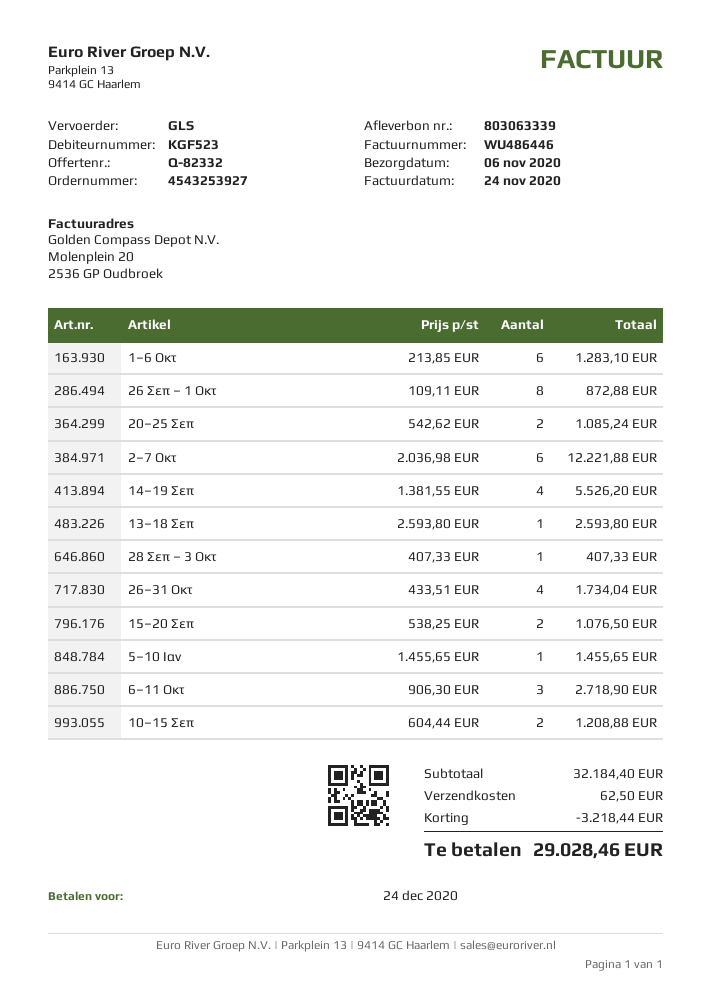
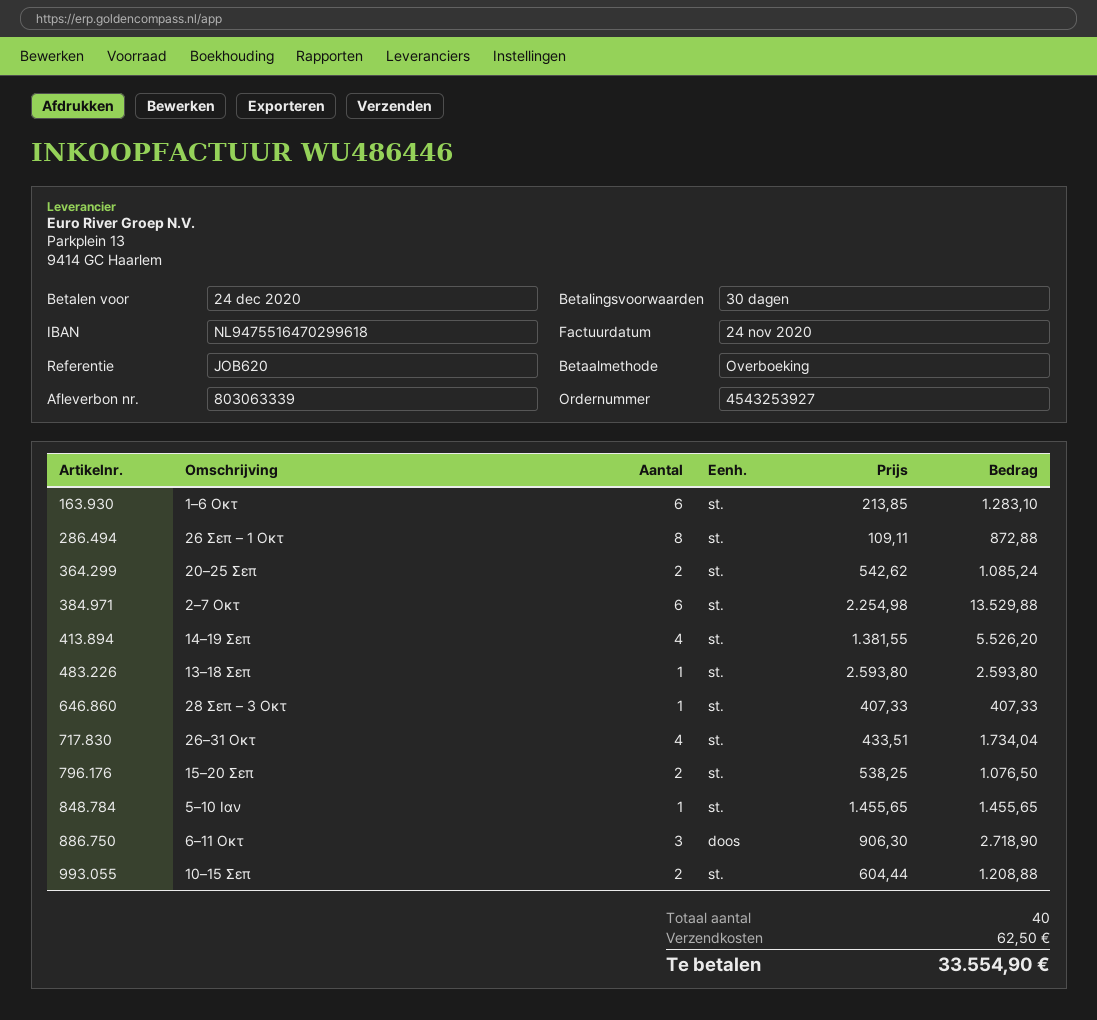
2–7 Οκτ: 6 x 2036.98 = 12221.88 -> 6 x 2254.98 = 13529.88
discount: 3218.44 -> none
total: 29028.46 -> 33554.90

